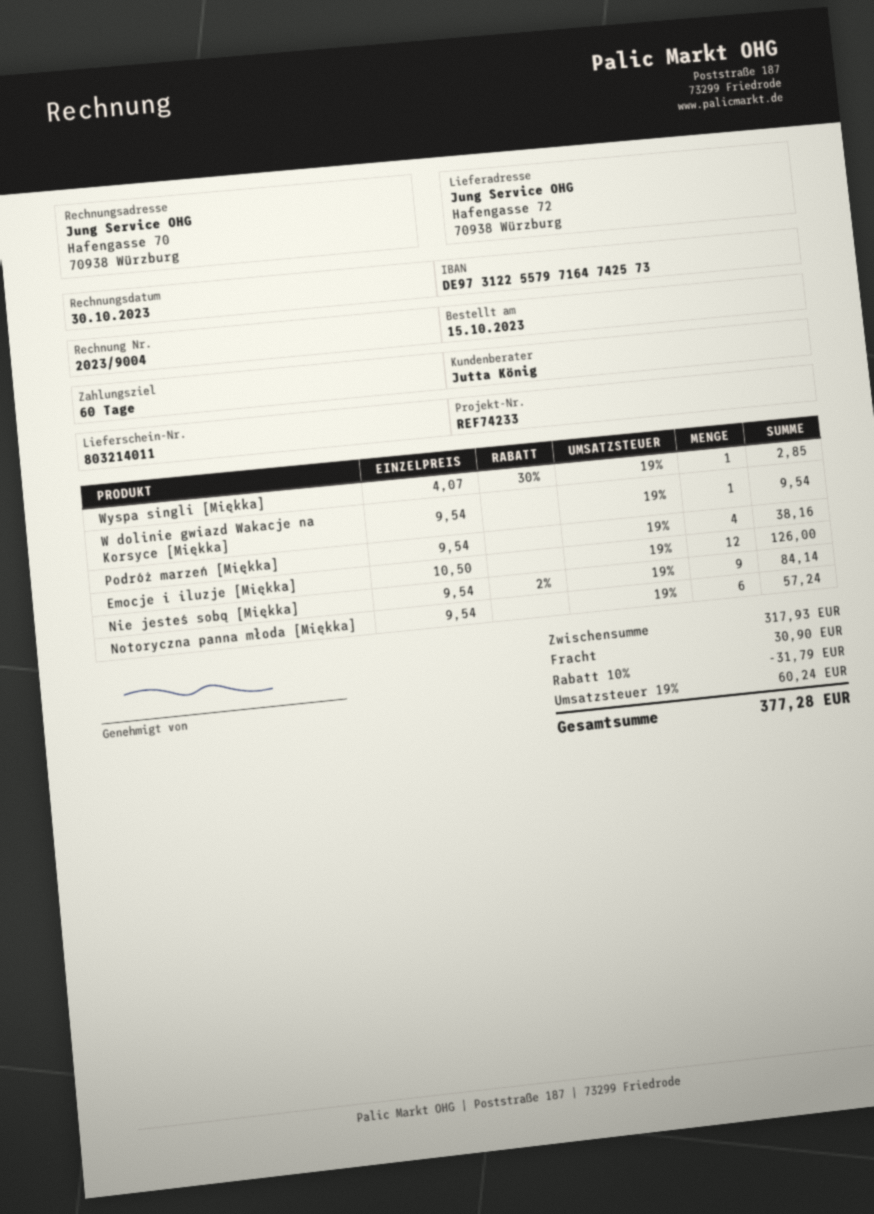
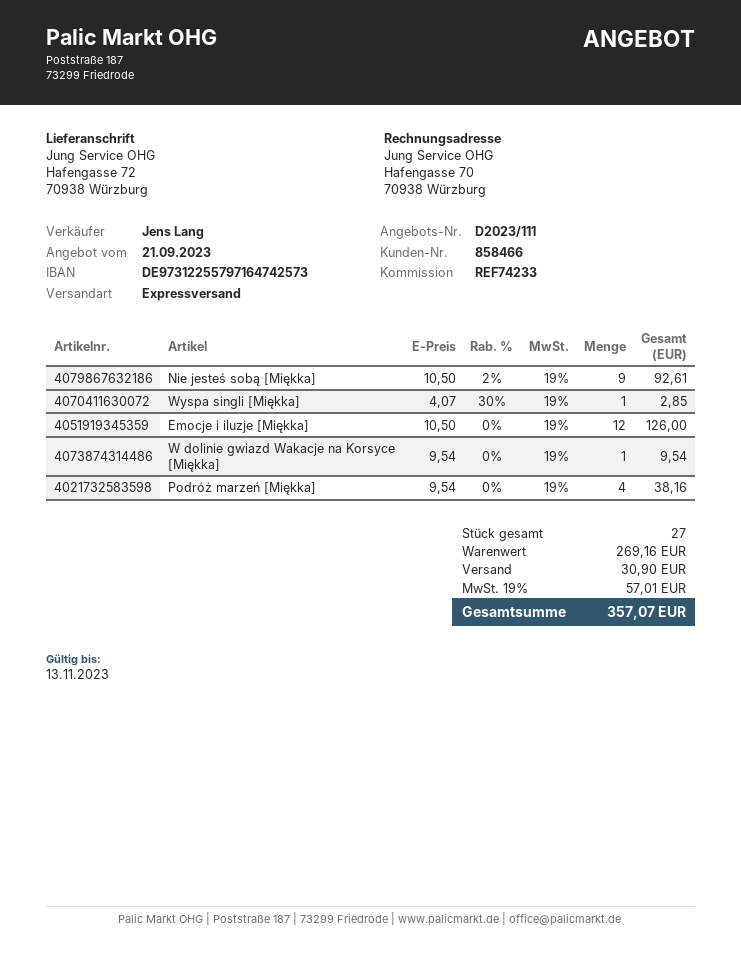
sales rep: Jutta König -> Jens Lang
Nie jesteś sobą [Miękka]: 9 x 9.54 - 2% = 84.14 -> 9 x 10.50 - 2% = 92.61
Notoryczna panna młoda [Miękka]: 6 x 9.54 = 57.24 -> none
subtotal: 317.93 -> 269.16
discount: 10% = 31.79 -> none
tax: 19% = 60.24 -> 19% = 57.01
total: 377.28 -> 357.07

